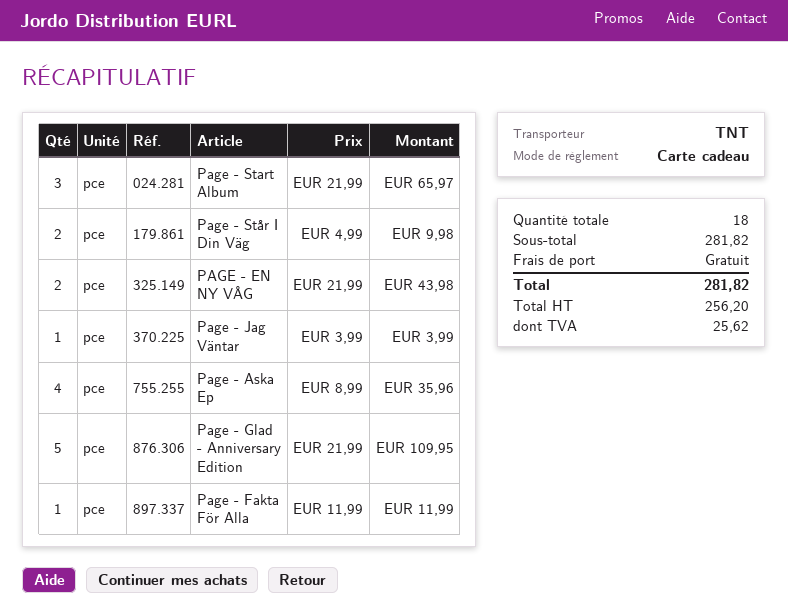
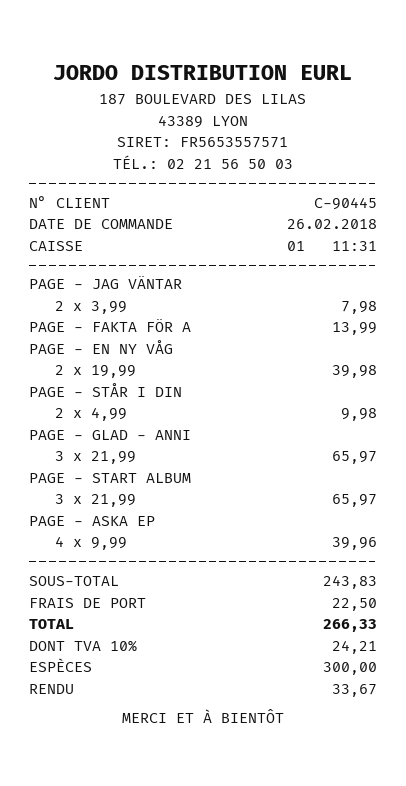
payment method: gift card -> cash
PAGE - EN NY VÅG: 2 x 21.99 = 43.98 -> 2 x 19.99 = 39.98
Page - Jag Väntar: 1 x 3.99 = 3.99 -> 2 x 3.99 = 7.98
Page - Aska Ep: 4 x 8.99 = 35.96 -> 4 x 9.99 = 39.96
Page - Glad - Anniversary Edition: 5 x 21.99 = 109.95 -> 3 x 21.99 = 65.97
Page - Fakta För Alla: 1 x 11.99 = 11.99 -> 1 x 13.99 = 13.99
subtotal: 281.82 -> 243.83
shipping: 0.00 -> 22.50
tax: 25.62 -> 24.21
total: 281.82 -> 266.33

